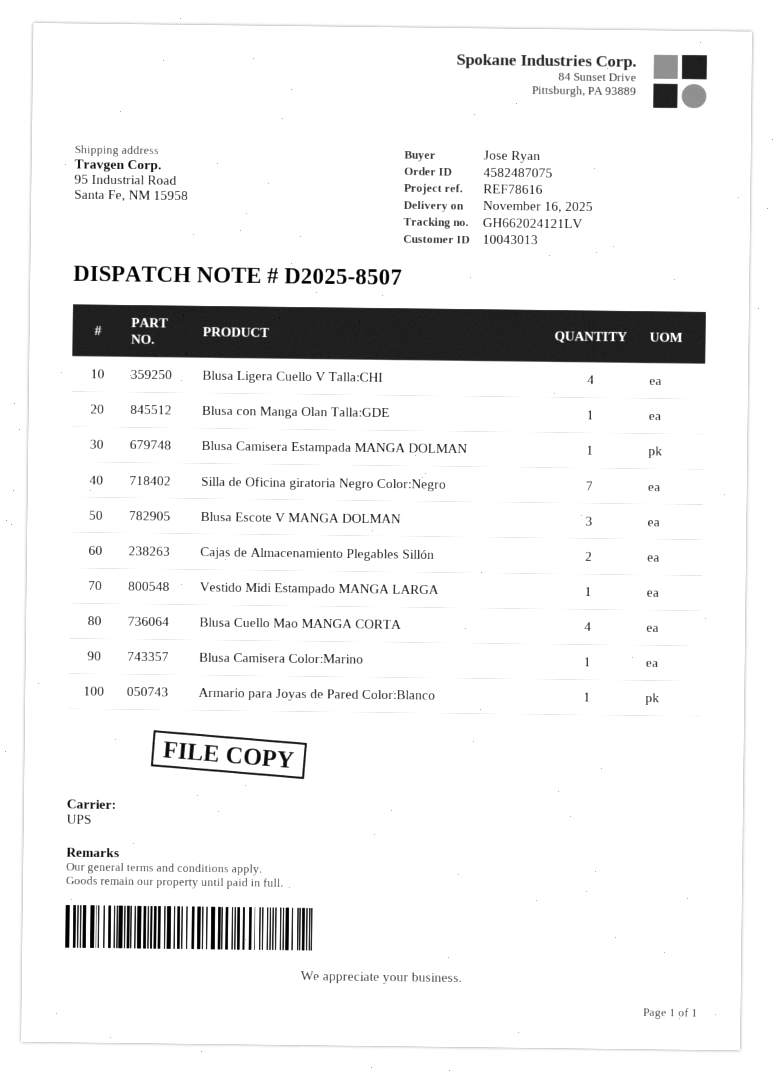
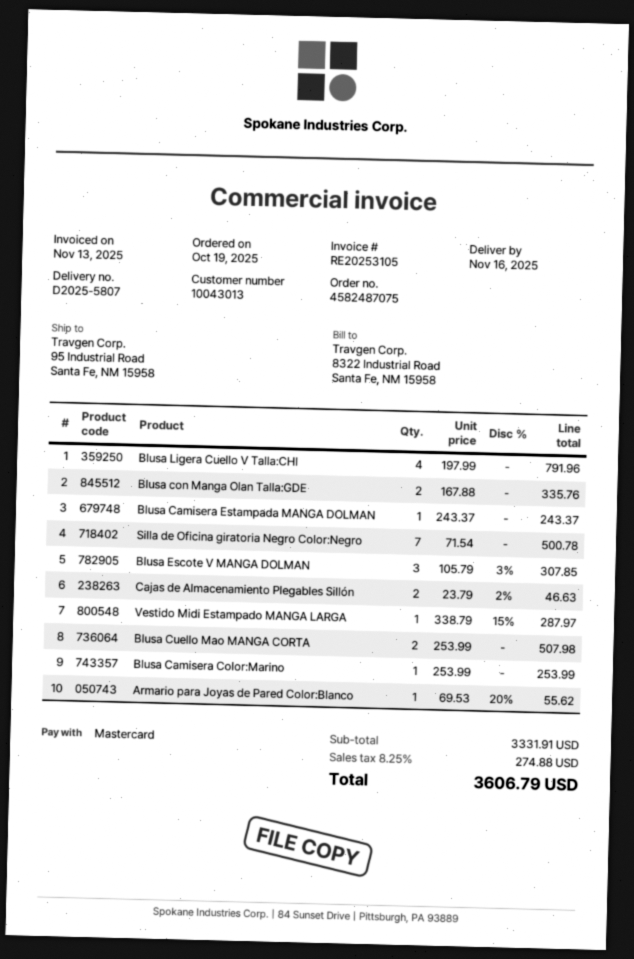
delivery note number: D2025-8507 -> D2025-5807
Blusa con Manga Olan Talla:GDE: 1 -> 2
Blusa Cuello Mao MANGA CORTA: 4 -> 2

